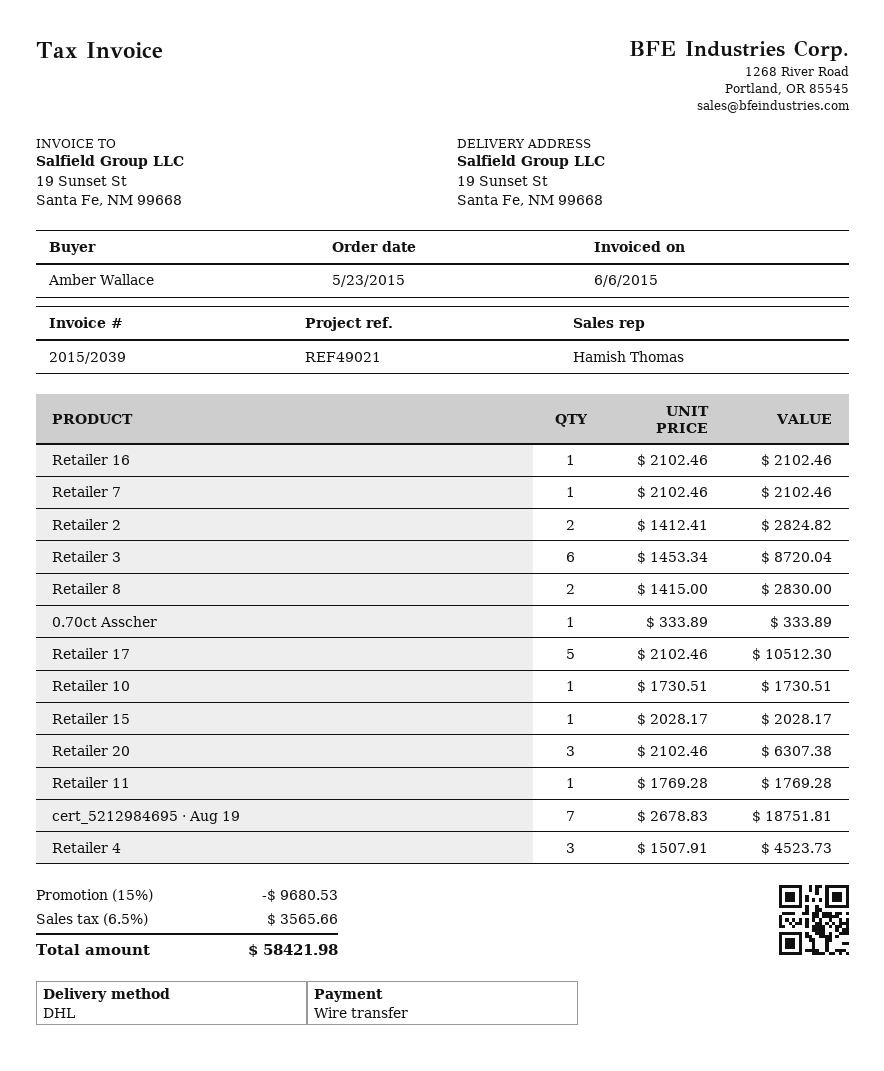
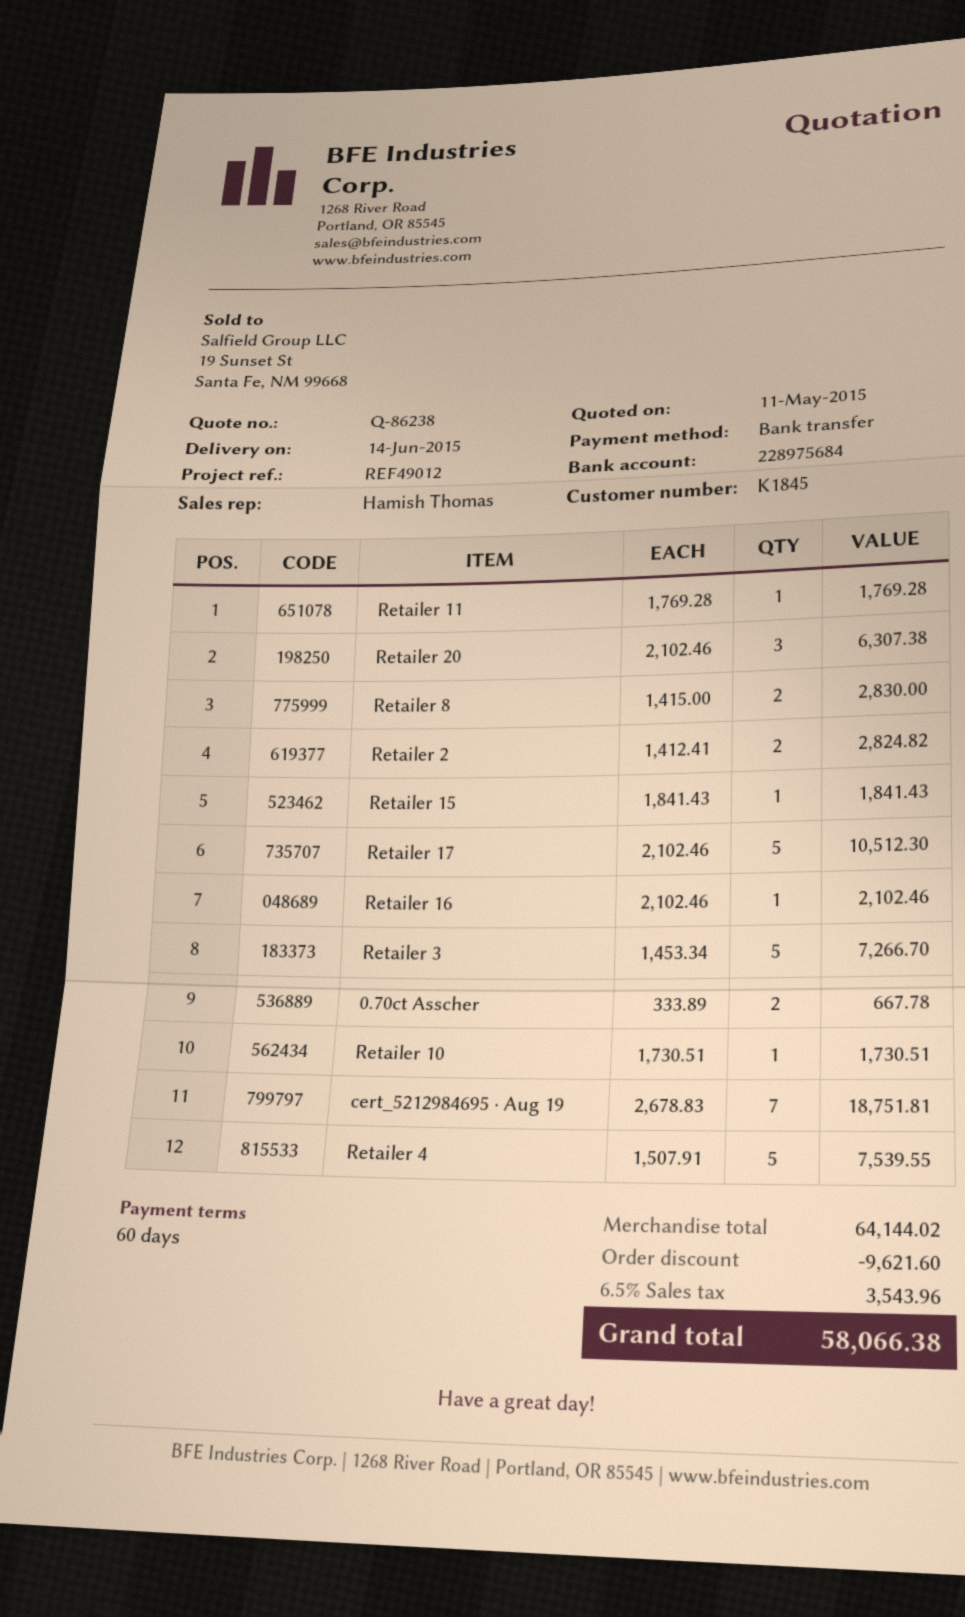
reference: REF49021 -> REF49012
Retailer 7: 1 x 2102.46 = 2102.46 -> none
Retailer 3: 6 x 1453.34 = 8720.04 -> 5 x 1453.34 = 7266.70
0.70ct Asscher: 1 x 333.89 = 333.89 -> 2 x 333.89 = 667.78
Retailer 15: 1 x 2028.17 = 2028.17 -> 1 x 1841.43 = 1841.43
Retailer 4: 3 x 1507.91 = 4523.73 -> 5 x 1507.91 = 7539.55
discount: 9680.53 -> 9621.60
tax: 6.5% = 3565.66 -> 6.5% = 3543.96
total: 58421.98 -> 58066.38

